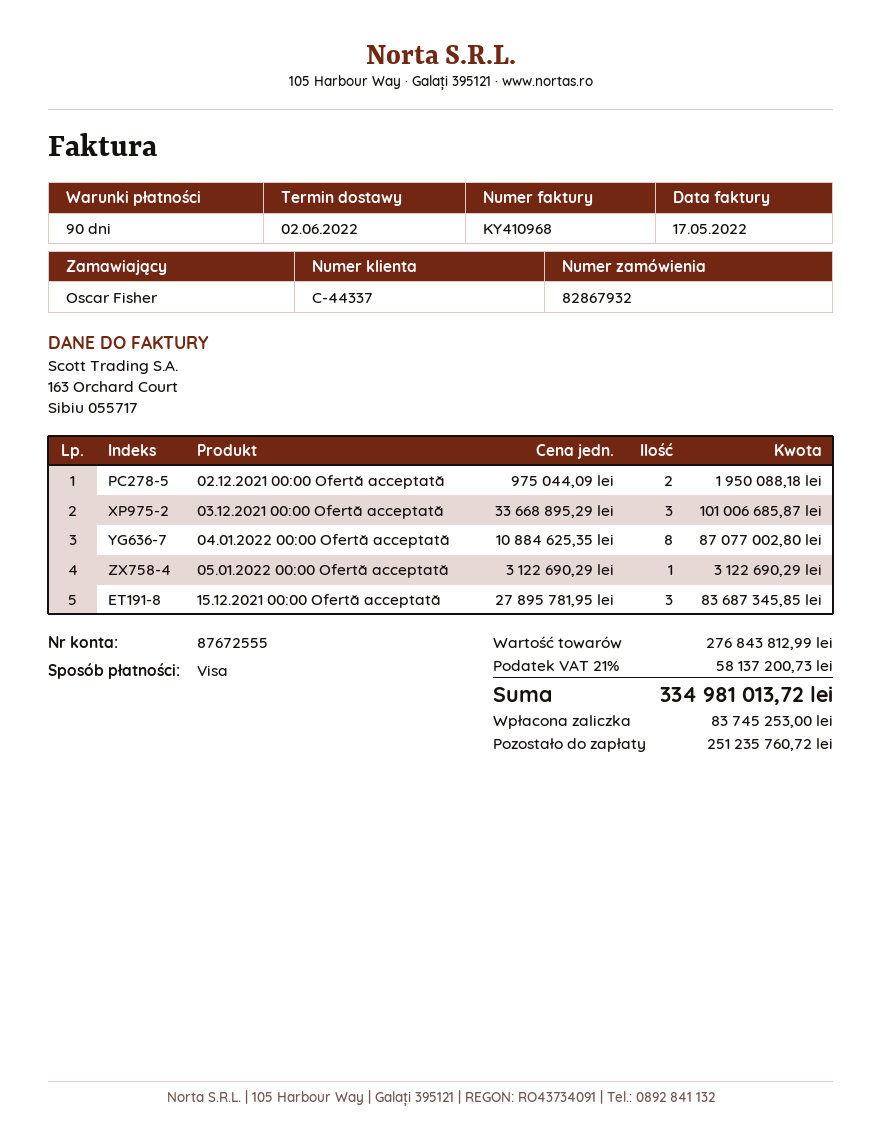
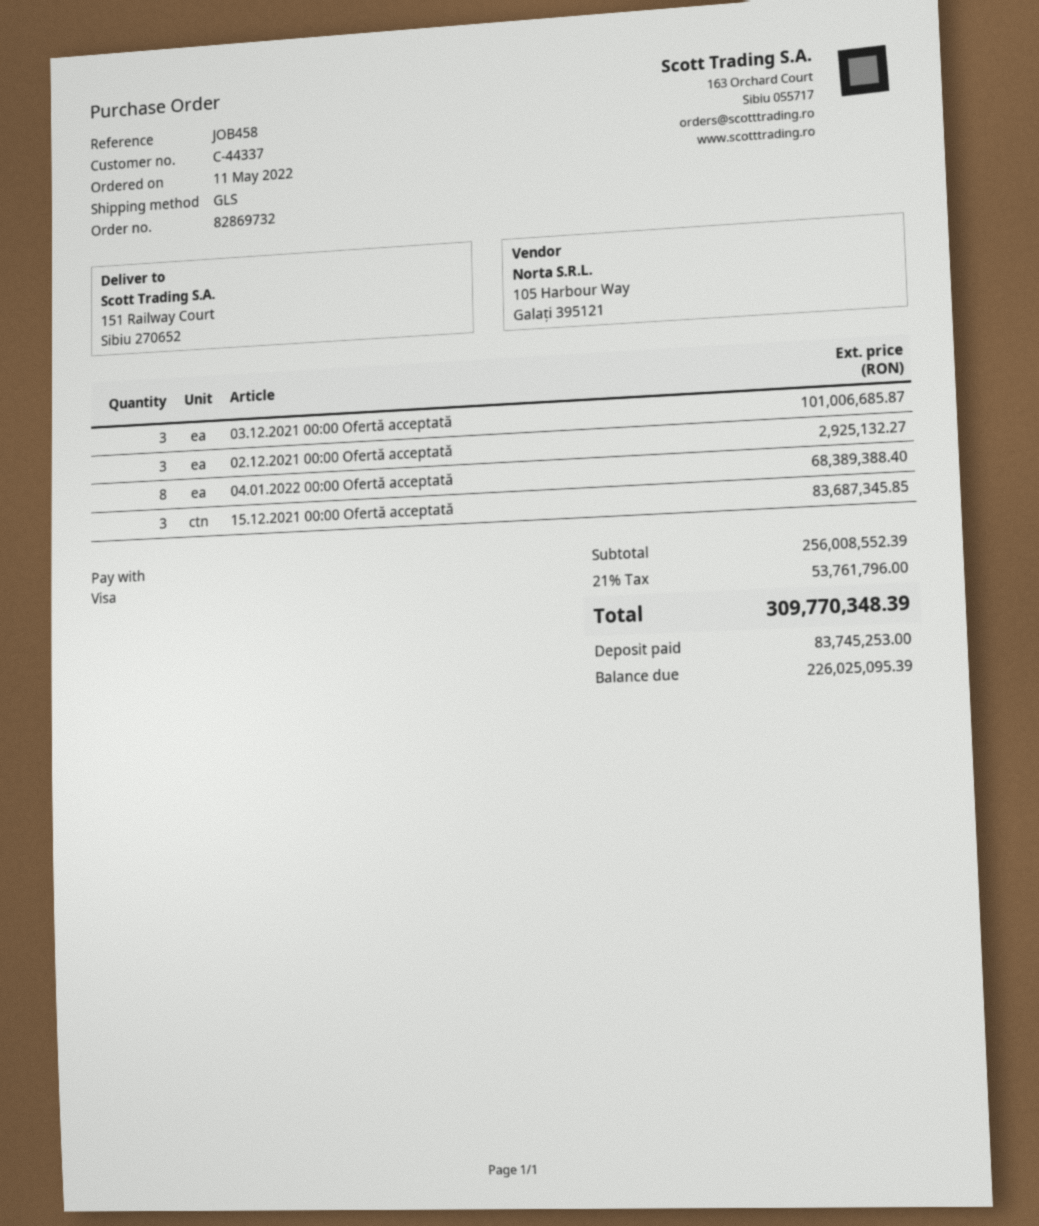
order number: 82867932 -> 82869732
02.12.2021 00:00 Ofertă acceptată: 2 for 1950088.18 -> 3 for 2925132.27
04.01.2022 00:00 Ofertă acceptată: 8 for 87077002.80 -> 8 for 68389388.40
05.01.2022 00:00 Ofertă acceptată: 1 for 3122690.29 -> none
subtotal: 276843812.99 -> 256008552.39
tax: 21% = 58137200.73 -> 21% = 53761796.00
total: 334981013.72 -> 309770348.39
balance: 251235760.72 -> 226025095.39

